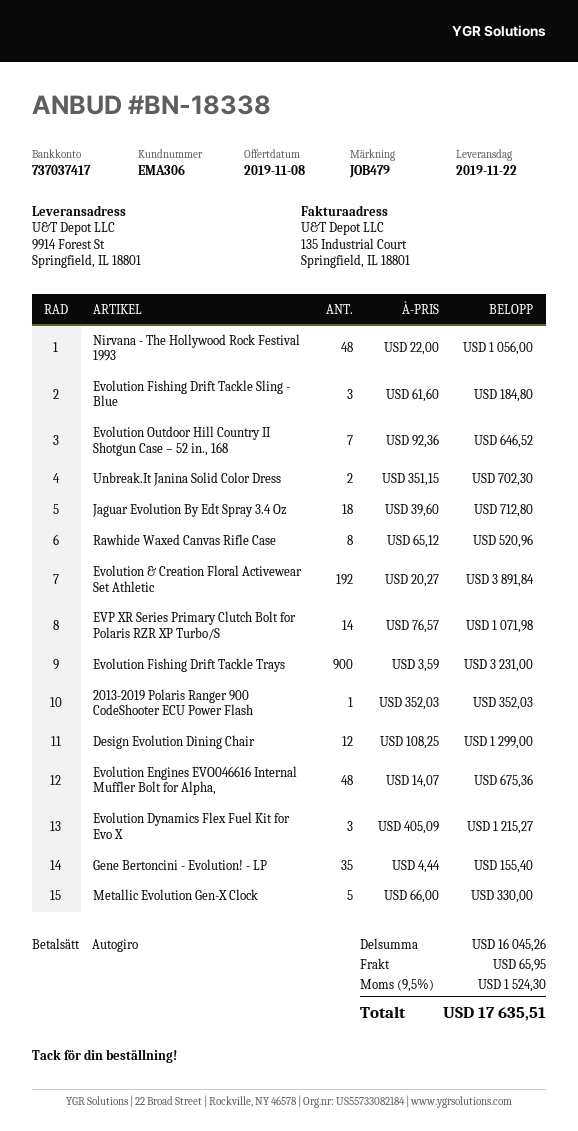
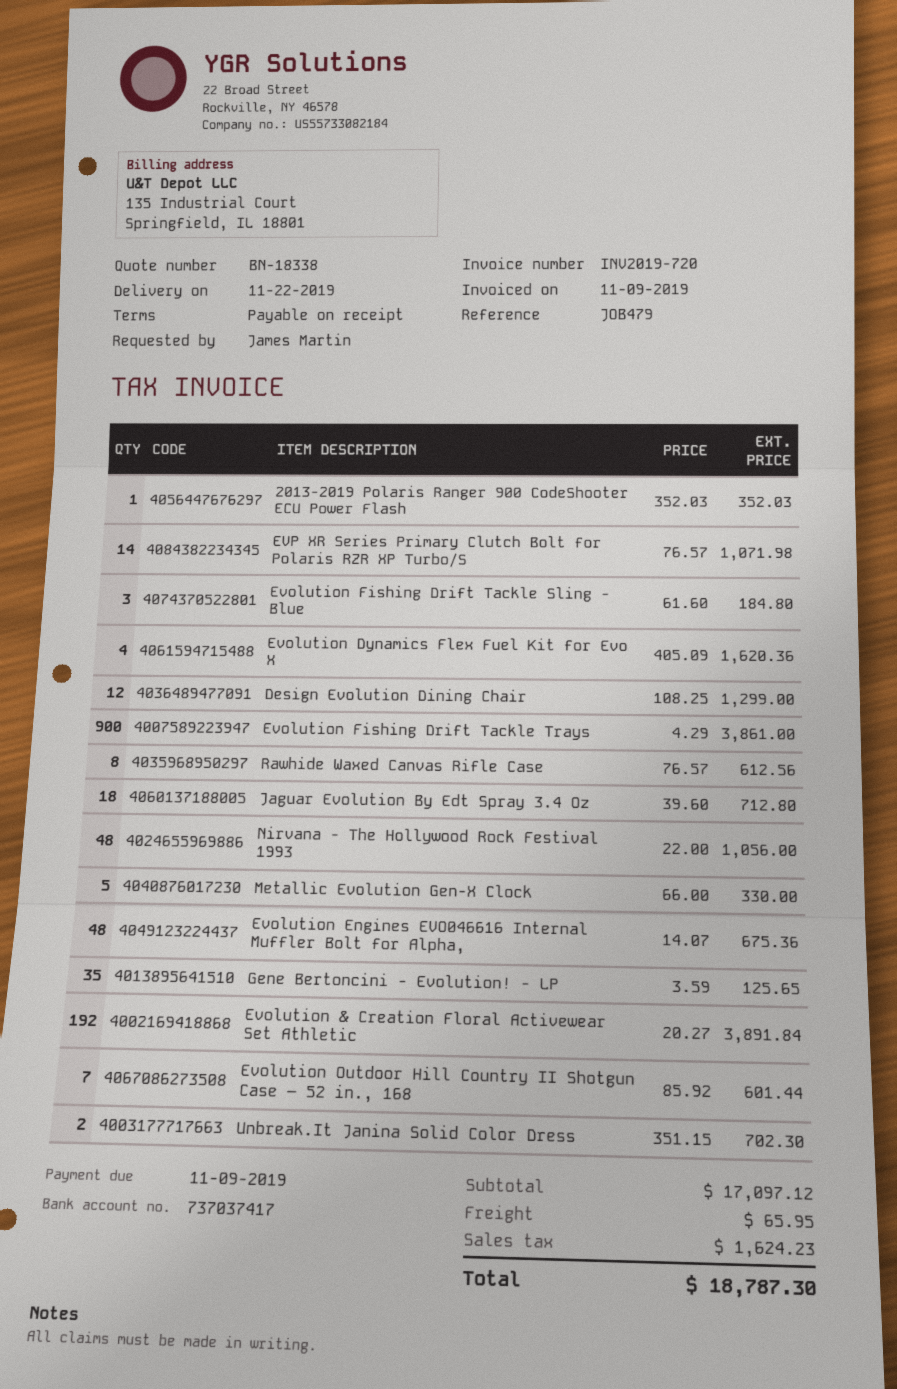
Evolution Outdoor Hill Country II Shotgun Case – 52 in., 168: 7 x 92.36 = 646.52 -> 7 x 85.92 = 601.44
Rawhide Waxed Canvas Rifle Case: 8 x 65.12 = 520.96 -> 8 x 76.57 = 612.56
Evolution Fishing Drift Tackle Trays: 900 x 3.59 = 3231.00 -> 900 x 4.29 = 3861.00
Evolution Dynamics Flex Fuel Kit for Evo X: 3 x 405.09 = 1215.27 -> 4 x 405.09 = 1620.36
Gene Bertoncini - Evolution! - LP: 35 x 4.44 = 155.40 -> 35 x 3.59 = 125.65
subtotal: 16045.26 -> 17097.12
tax: 1524.30 -> 1624.23
total: 17635.51 -> 18787.30

